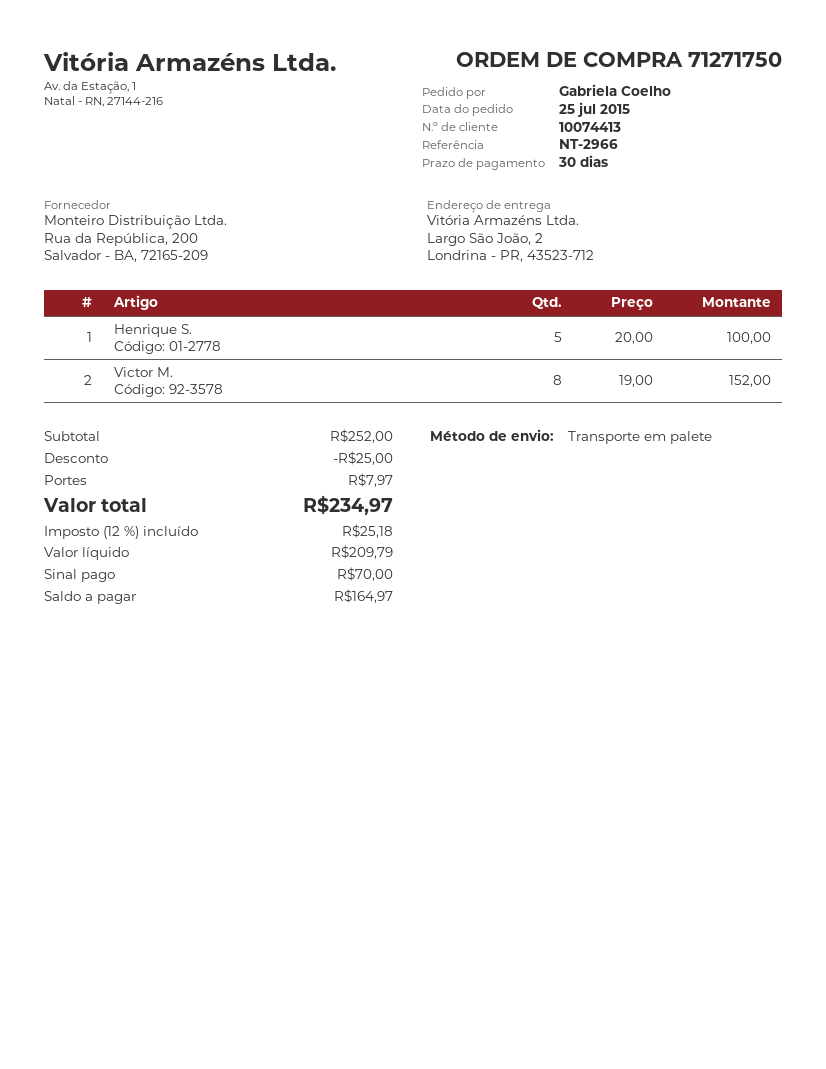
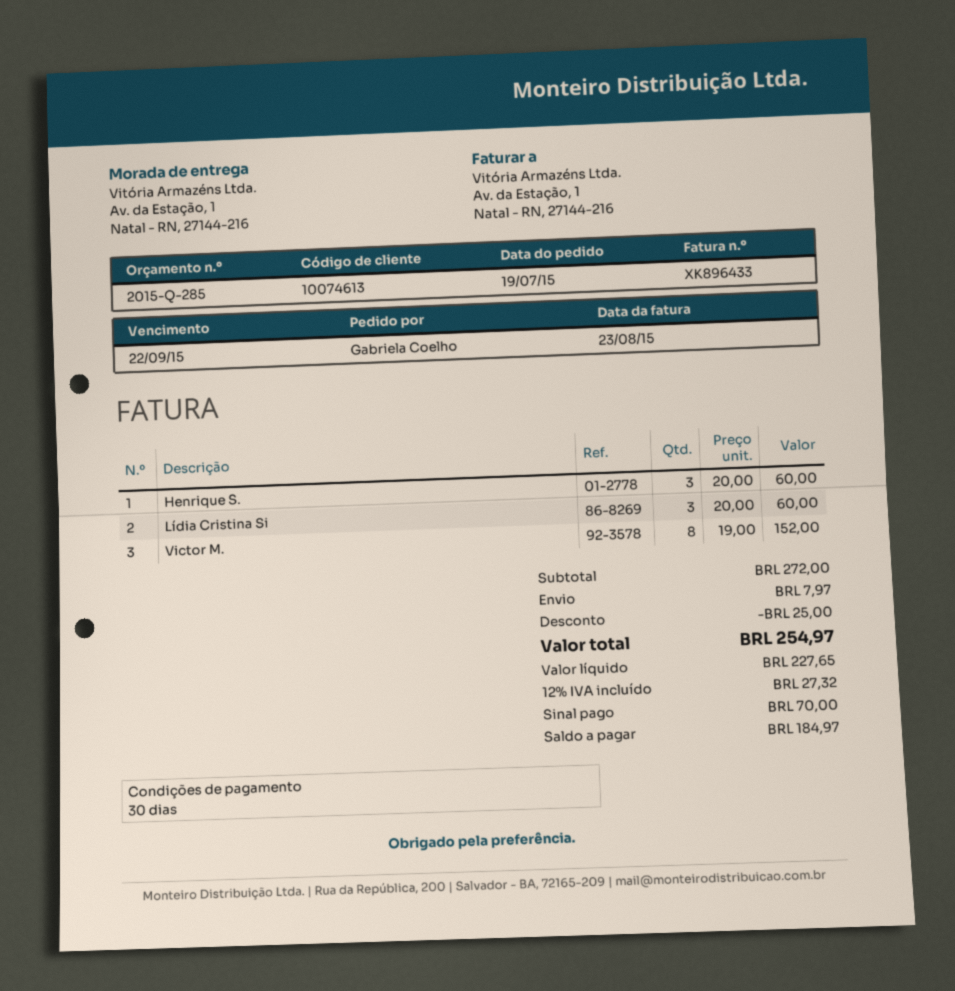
order date: 2015-07-25 -> 2015-07-19
customer number: 10074413 -> 10074613
ship to: Largo São João, 2, Londrina - PR, 43523-712 -> Av. da Estação, 1, Natal - RN, 27144-216
Henrique S.: 5 x 20.00 = 100.00 -> 3 x 20.00 = 60.00
Lídia Cristina Si: none -> 3 x 20.00 = 60.00
subtotal: 252.00 -> 272.00
net: 209.79 -> 227.65
tax: 12% = 25.18 -> 12% = 27.32
total: 234.97 -> 254.97
balance: 164.97 -> 184.97

